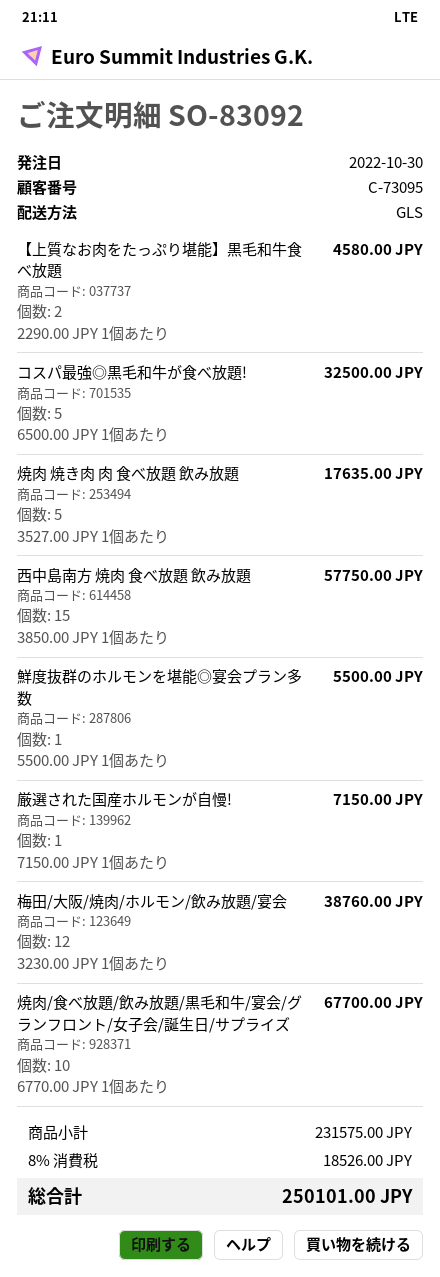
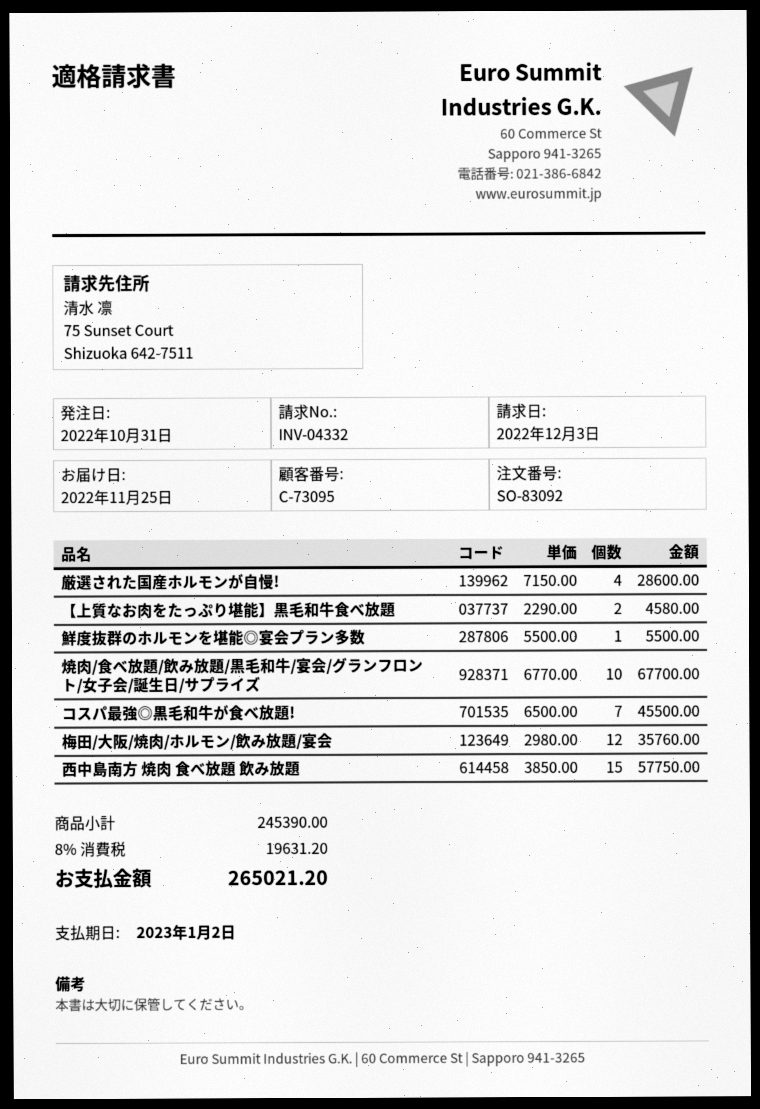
order date: 2022-10-30 -> 2022-10-31
コスパ最強◎黒毛和牛が食べ放題!: 5 x 6500.00 = 32500.00 -> 7 x 6500.00 = 45500.00
焼肉 焼き肉 肉 食べ放題 飲み放題: 5 x 3527.00 = 17635.00 -> none
厳選された国産ホルモンが自慢!: 1 x 7150.00 = 7150.00 -> 4 x 7150.00 = 28600.00
梅田/大阪/焼肉/ホルモン/飲み放題/宴会: 12 x 3230.00 = 38760.00 -> 12 x 2980.00 = 35760.00
subtotal: 231575.00 -> 245390.00
tax: 8% = 18526.00 -> 8% = 19631.20
total: 250101.00 -> 265021.20

